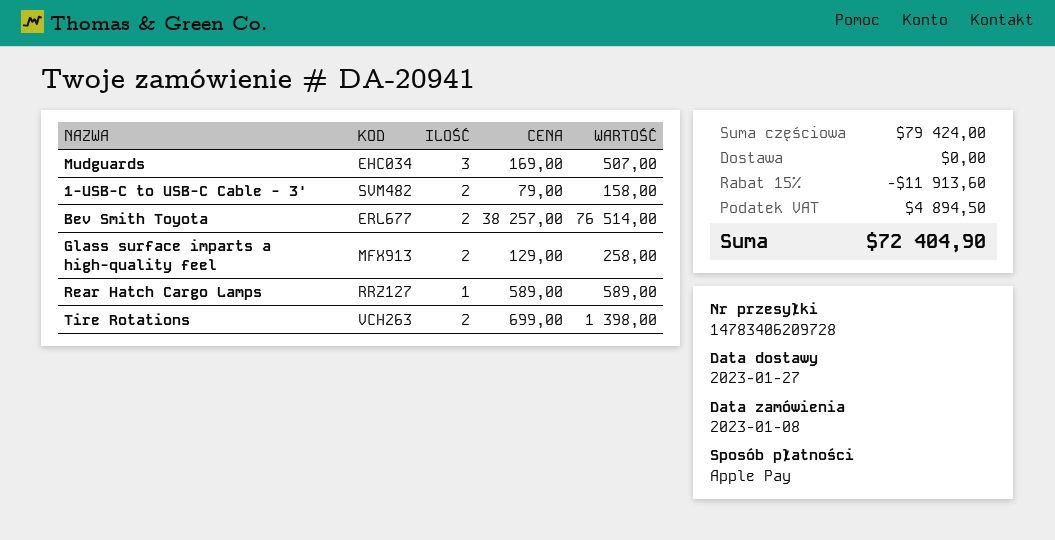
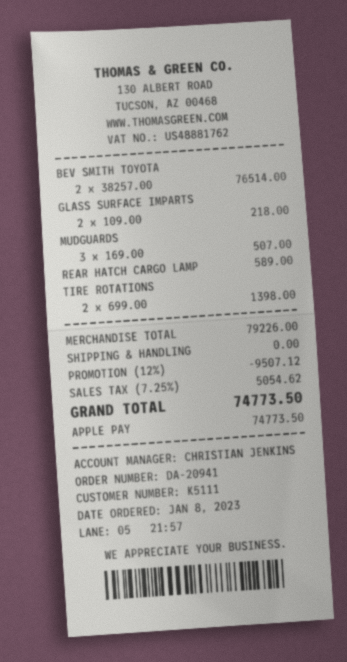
1-USB-C to USB-C Cable - 3': 2 x 79.00 = 158.00 -> none
Glass surface imparts a high-quality feel: 2 x 129.00 = 258.00 -> 2 x 109.00 = 218.00
subtotal: 79424.00 -> 79226.00
discount: 15% = 11913.60 -> 12% = 9507.12
tax: 4894.50 -> 5054.62
total: 72404.90 -> 74773.50

